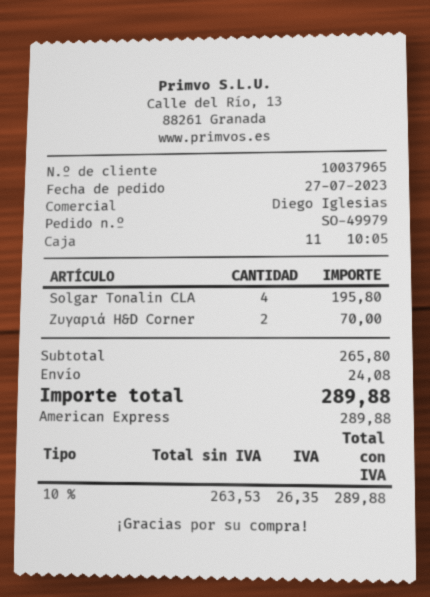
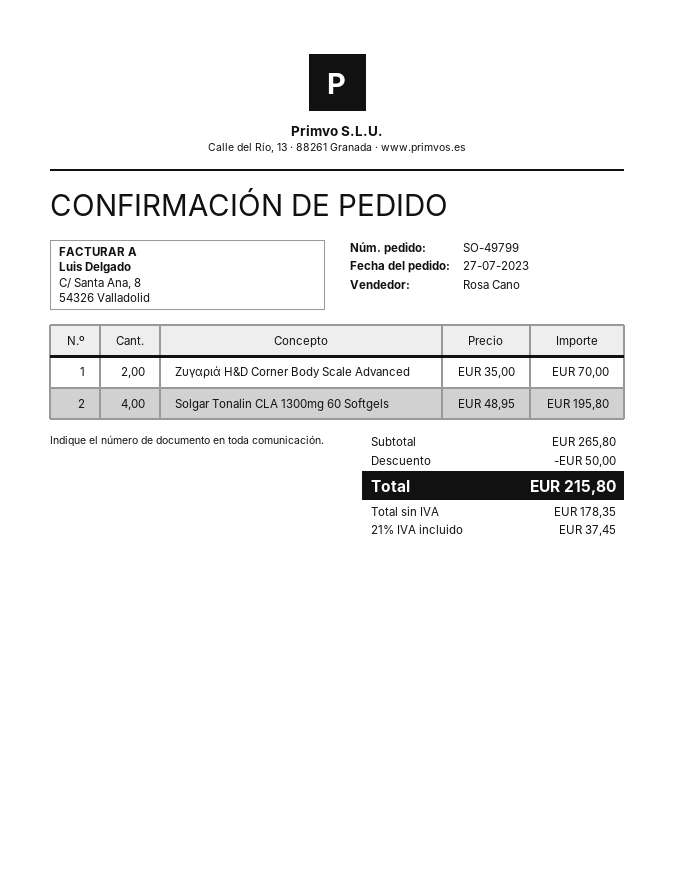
order number: SO-49979 -> SO-49799
sales rep: Diego Iglesias -> Rosa Cano
discount: none -> 50.00
shipping: 24.08 -> none
net: 263.53 -> 178.35
tax: 10% = 26.35 -> 21% = 37.45
total: 289.88 -> 215.80

